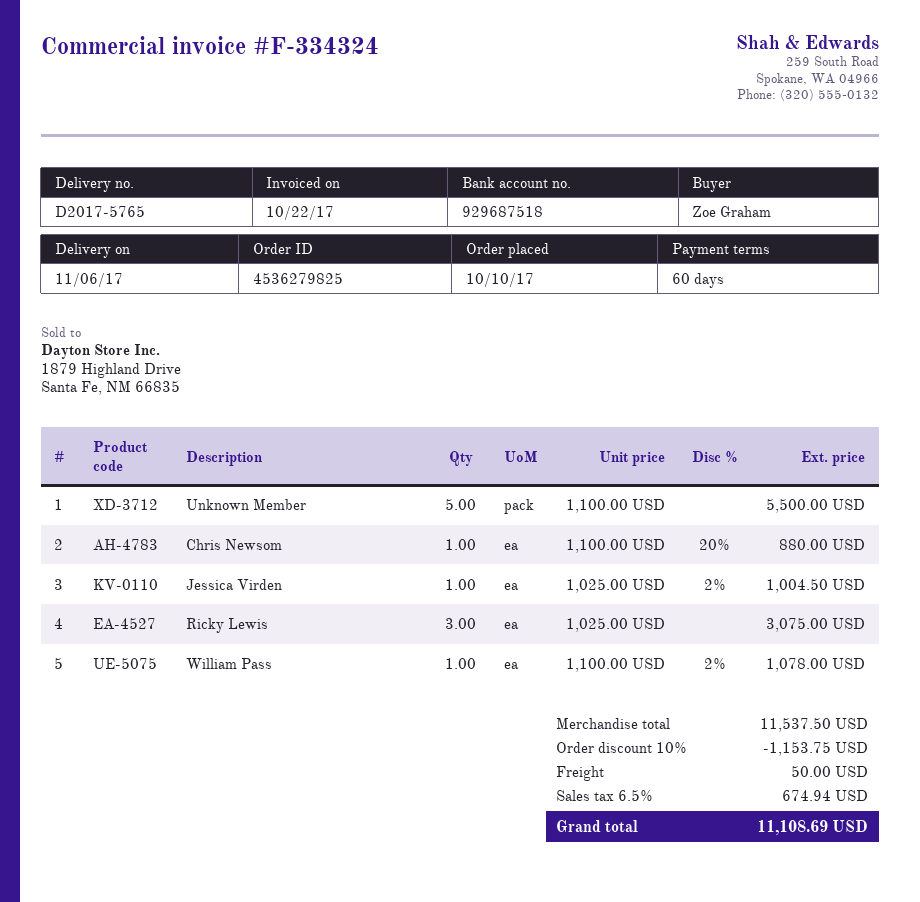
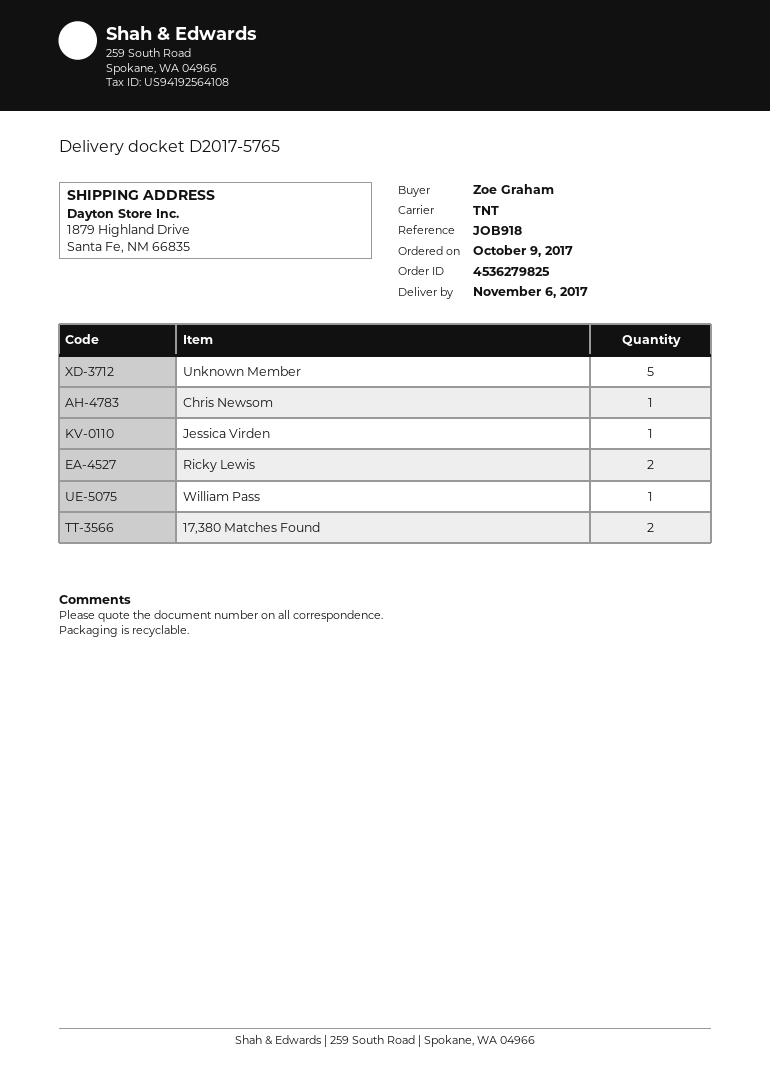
order date: 2017-10-10 -> 2017-10-09
Ricky Lewis: 3 -> 2
17,380 Matches Found: none -> 2

